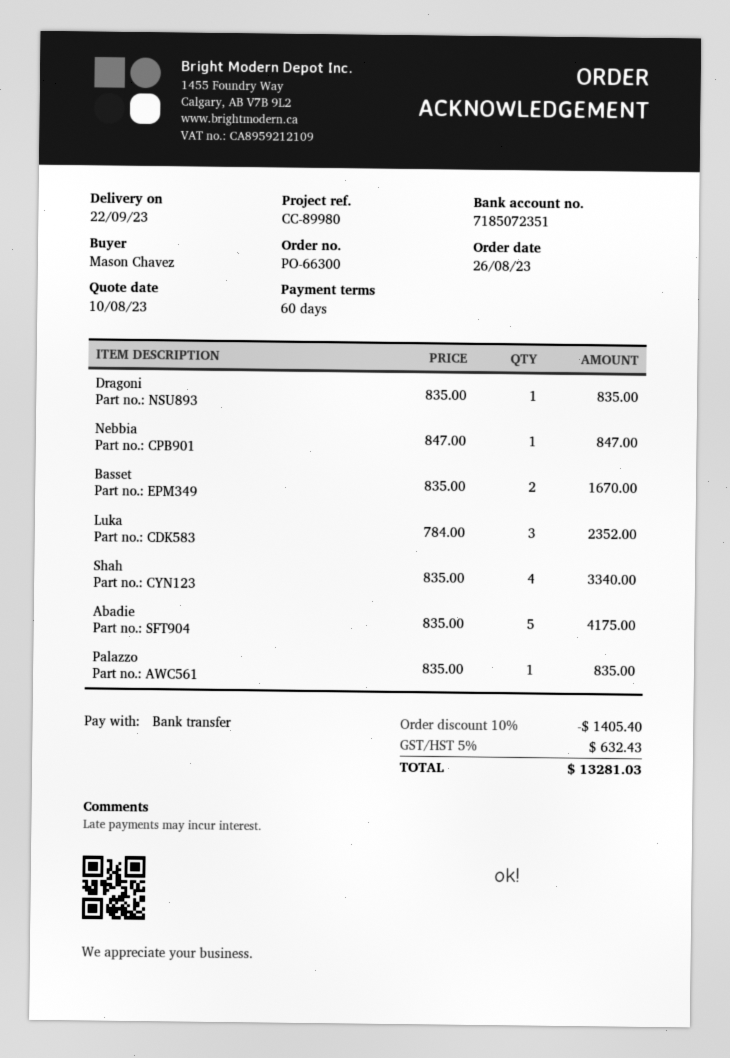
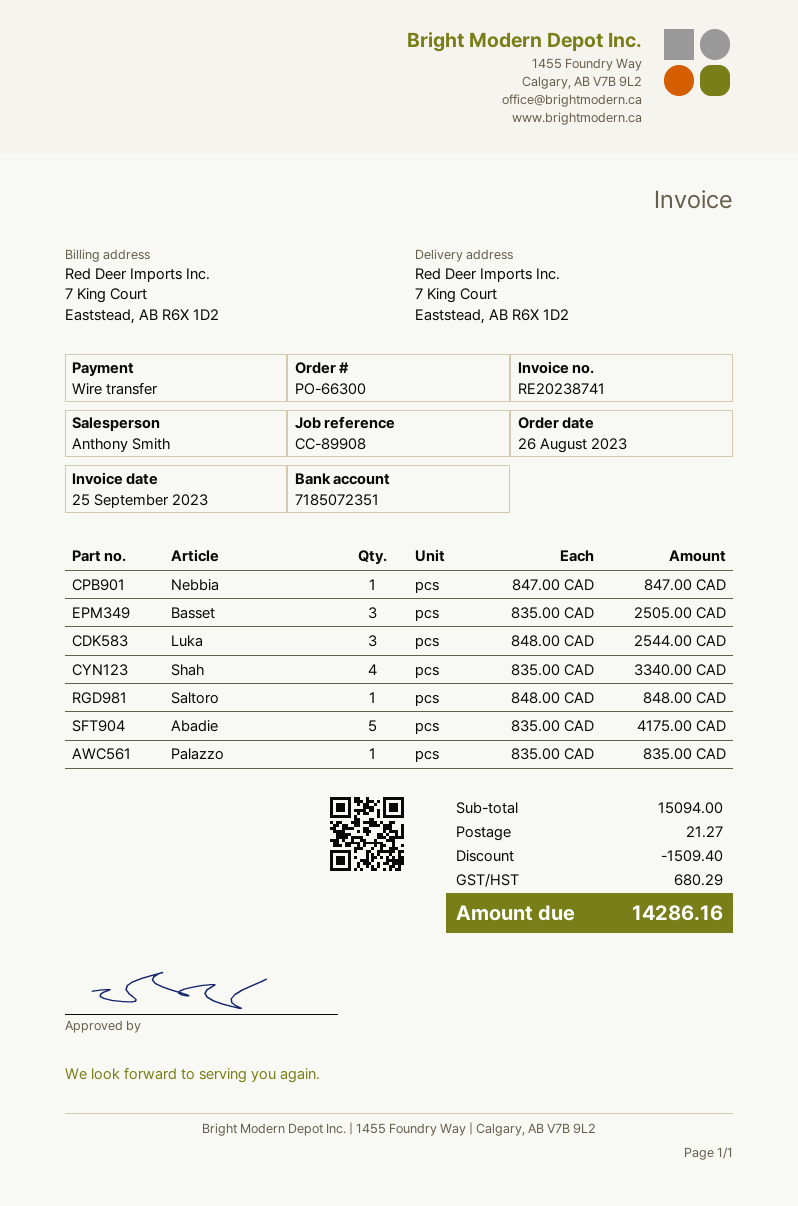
reference: CC-89980 -> CC-89908
Dragoni: 1 x 835.00 = 835.00 -> none
Basset: 2 x 835.00 = 1670.00 -> 3 x 835.00 = 2505.00
Luka: 3 x 784.00 = 2352.00 -> 3 x 848.00 = 2544.00
Saltoro: none -> 1 x 848.00 = 848.00
discount: 1405.40 -> 1509.40
shipping: none -> 21.27
tax: 632.43 -> 680.29
total: 13281.03 -> 14286.16

